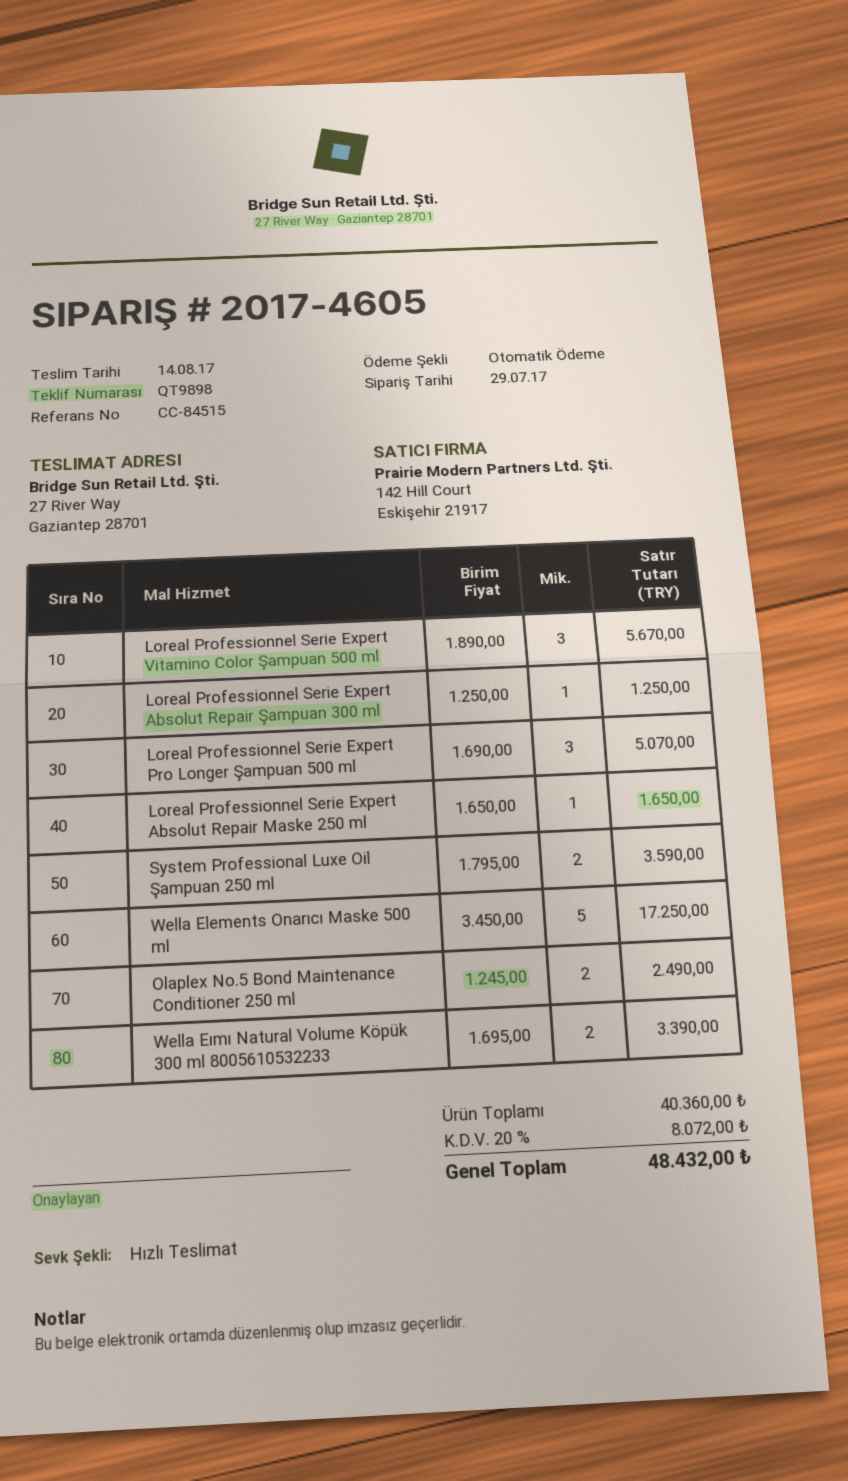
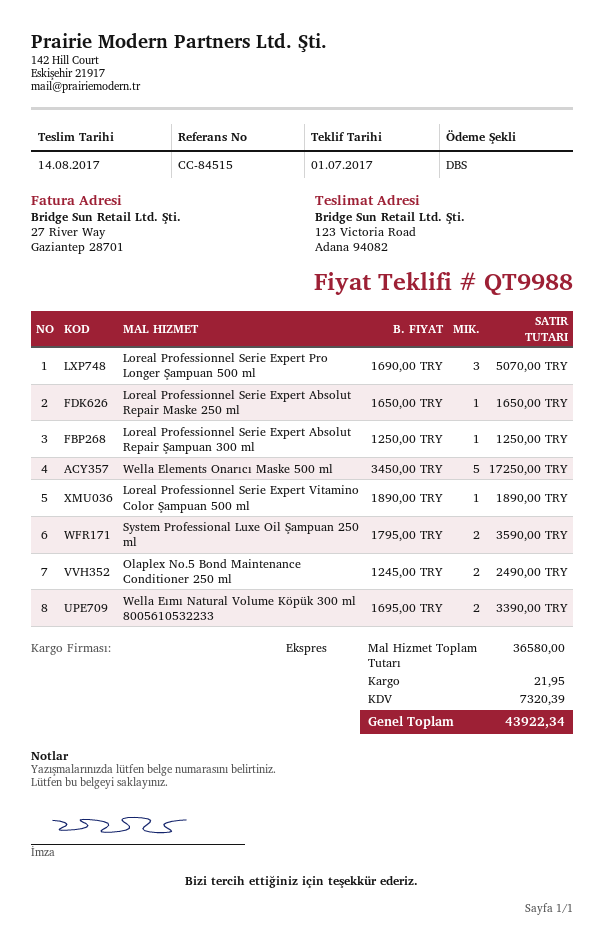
quote number: QT9898 -> QT9988
ship to: 27 River Way, Gaziantep 28701 -> 123 Victoria Road, Adana 94082
Loreal Professionnel Serie Expert Vitamino Color Şampuan 500 ml: 3 x 1890.00 = 5670.00 -> 1 x 1890.00 = 1890.00
subtotal: 40360.00 -> 36580.00
shipping: none -> 21.95
tax: 8072.00 -> 7320.39
total: 48432.00 -> 43922.34

